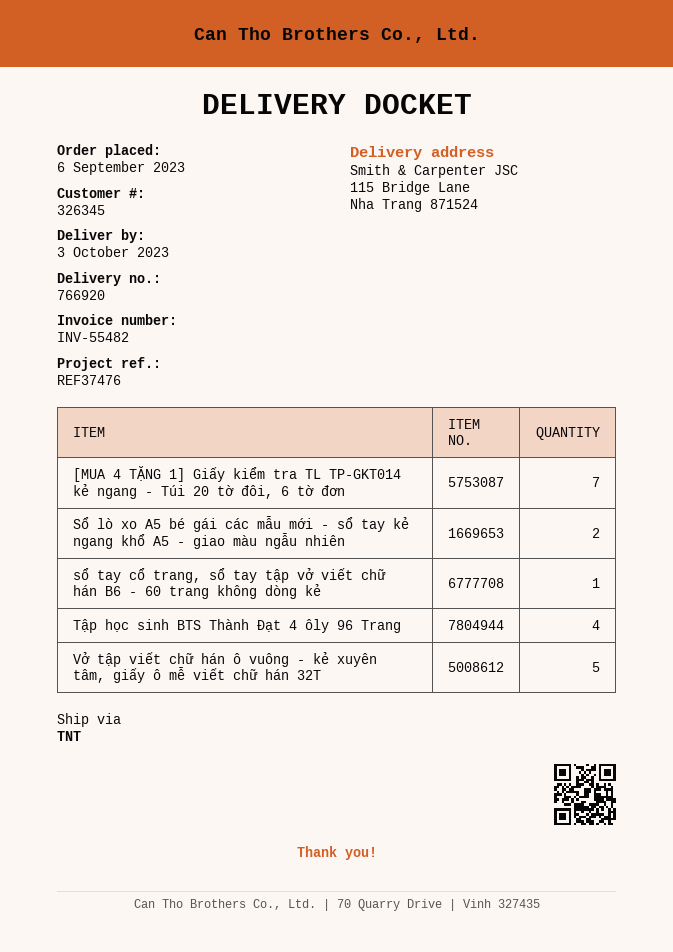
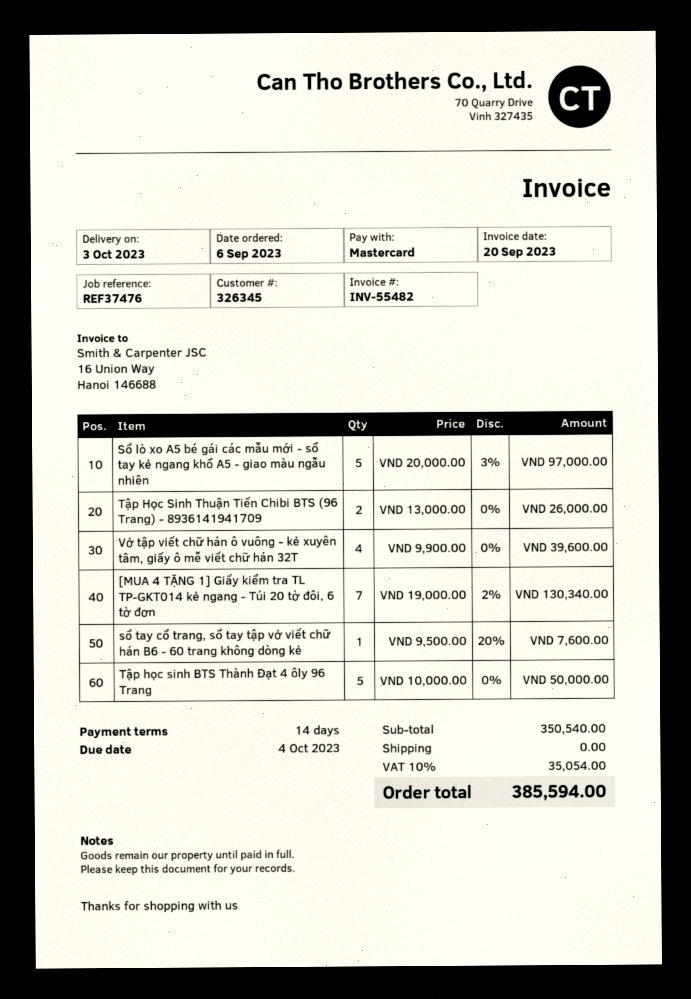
Sổ lò xo A5 bé gái các mẫu mới - sổ tay kẻ ngang khổ A5 - giao màu ngẫu nhiên: 2 -> 5
Tập học sinh BTS Thành Đạt 4 ôly 96 Trang: 4 -> 5
Vở tập viết chữ hán ô vuông - kẻ xuyên tâm, giấy ô mễ viết chữ hán 32T: 5 -> 4
Tập Học Sinh Thuận Tiến Chibi BTS (96 Trang) - 8936141941709: none -> 2

